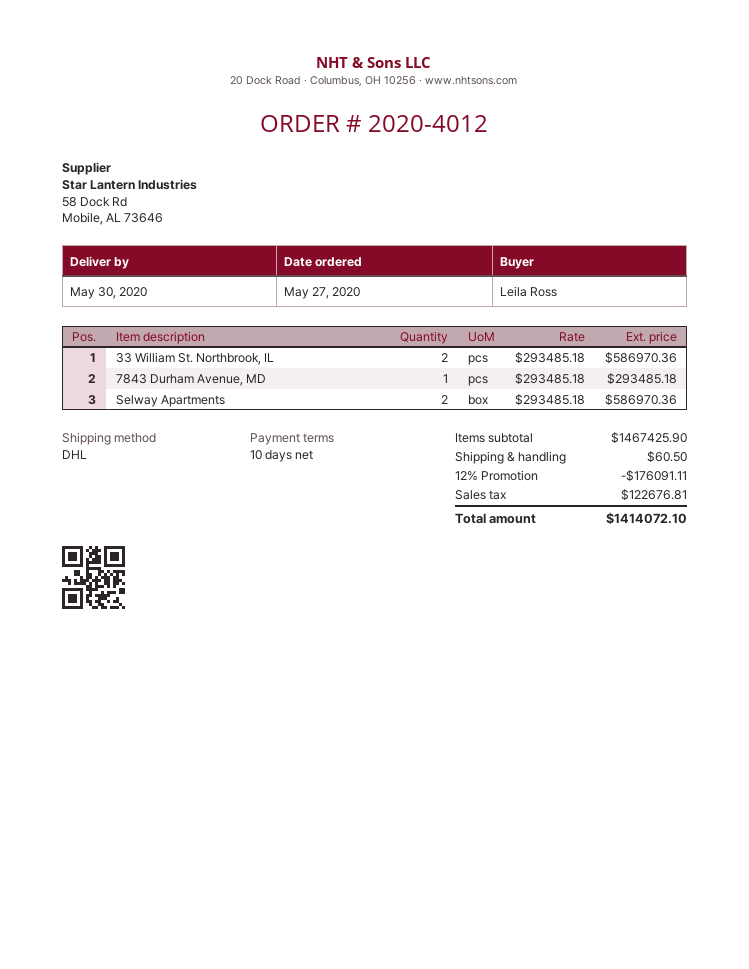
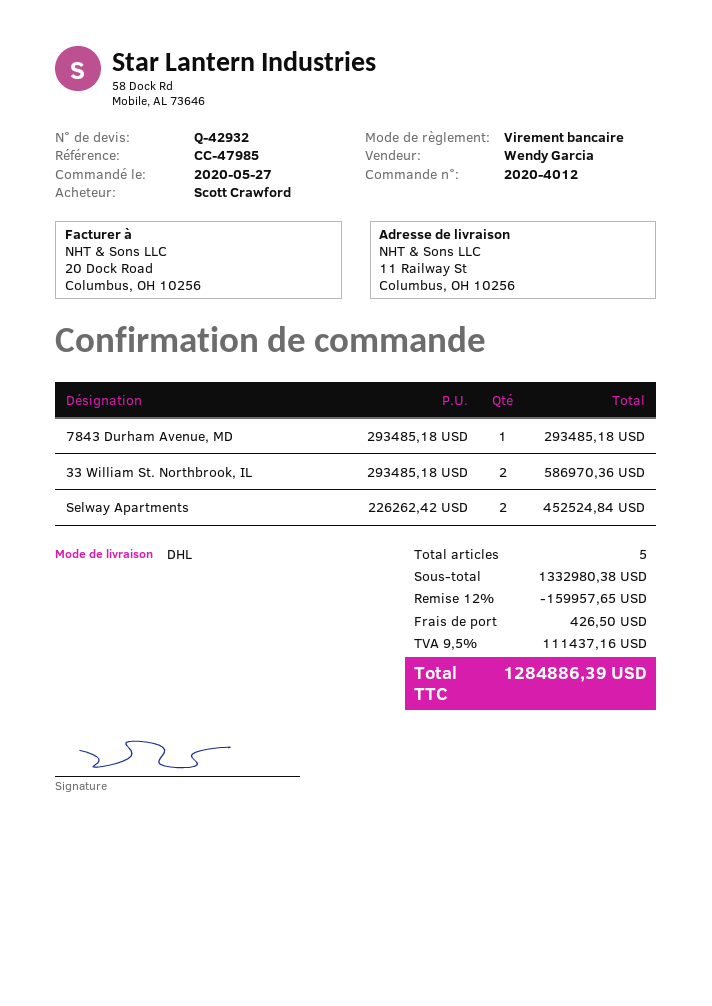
ordered by: Leila Ross -> Scott Crawford
Selway Apartments: 2 x 293485.18 = 586970.36 -> 2 x 226262.42 = 452524.84
subtotal: 1467425.90 -> 1332980.38
discount: 12% = 176091.11 -> 12% = 159957.65
shipping: 60.50 -> 426.50
tax: 122676.81 -> 111437.16
total: 1414072.10 -> 1284886.39

